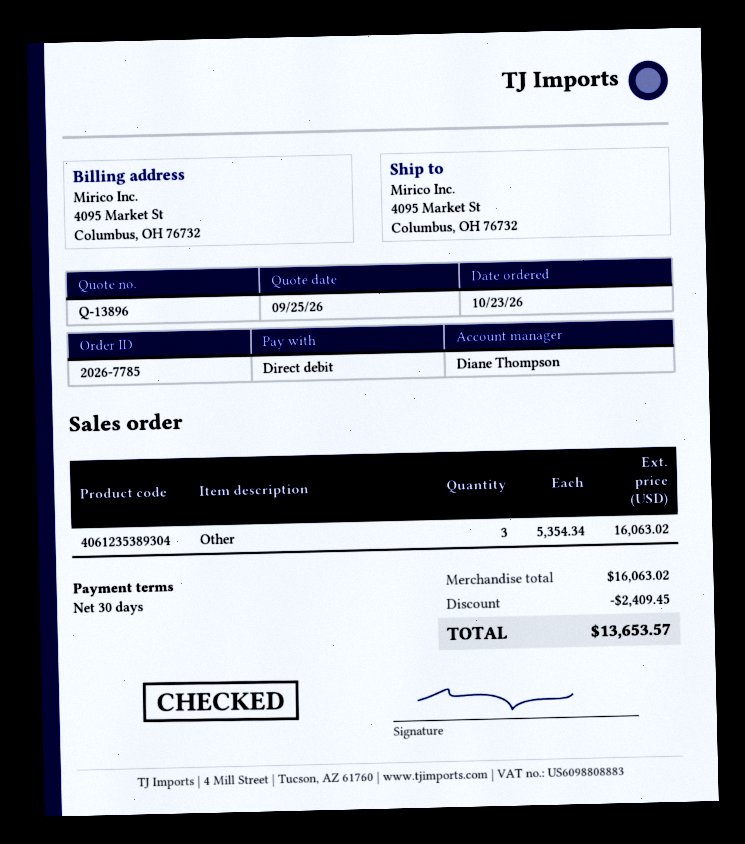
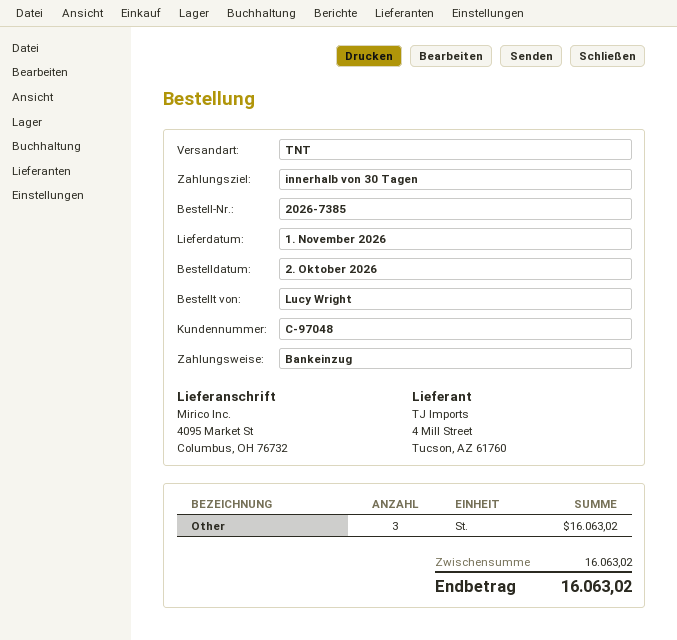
order number: 2026-7785 -> 2026-7385
order date: 2026-10-23 -> 2026-10-02
discount: 2409.45 -> none
total: 13653.57 -> 16063.02

